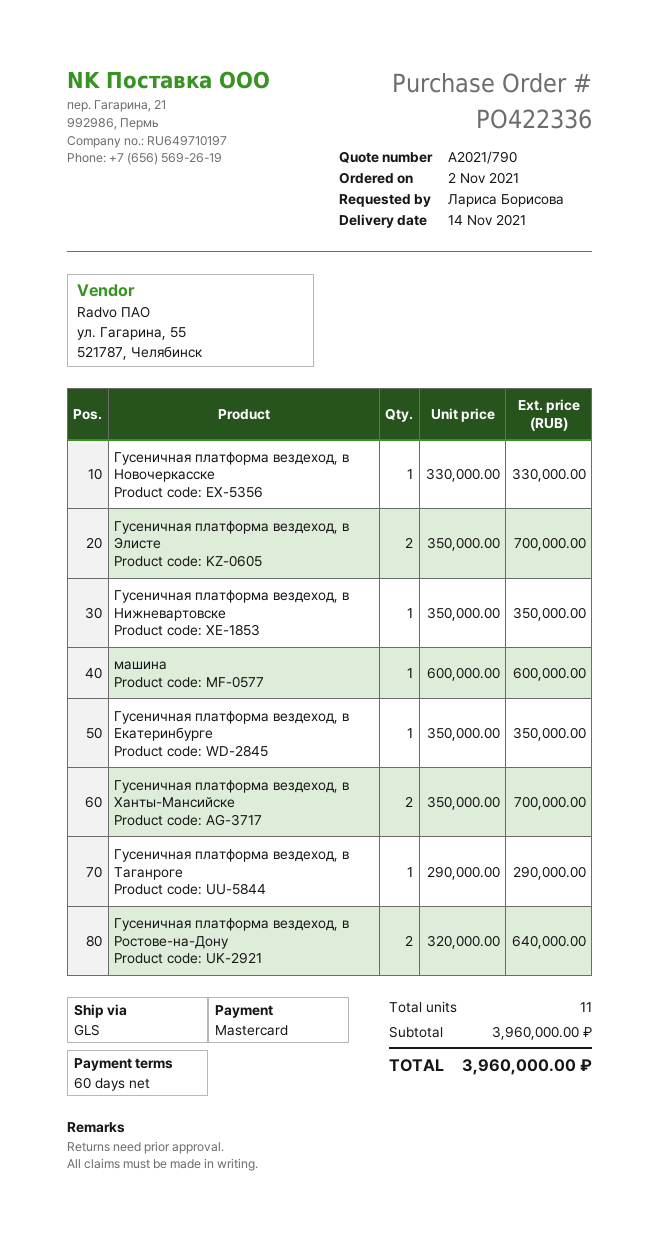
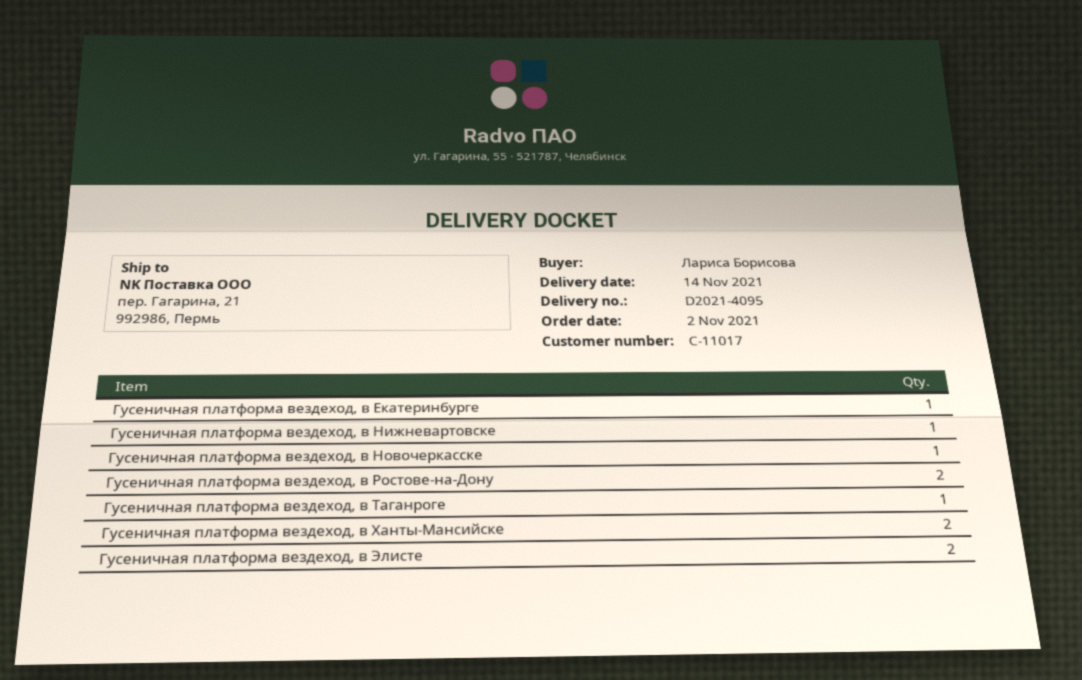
машина: 1 -> none

